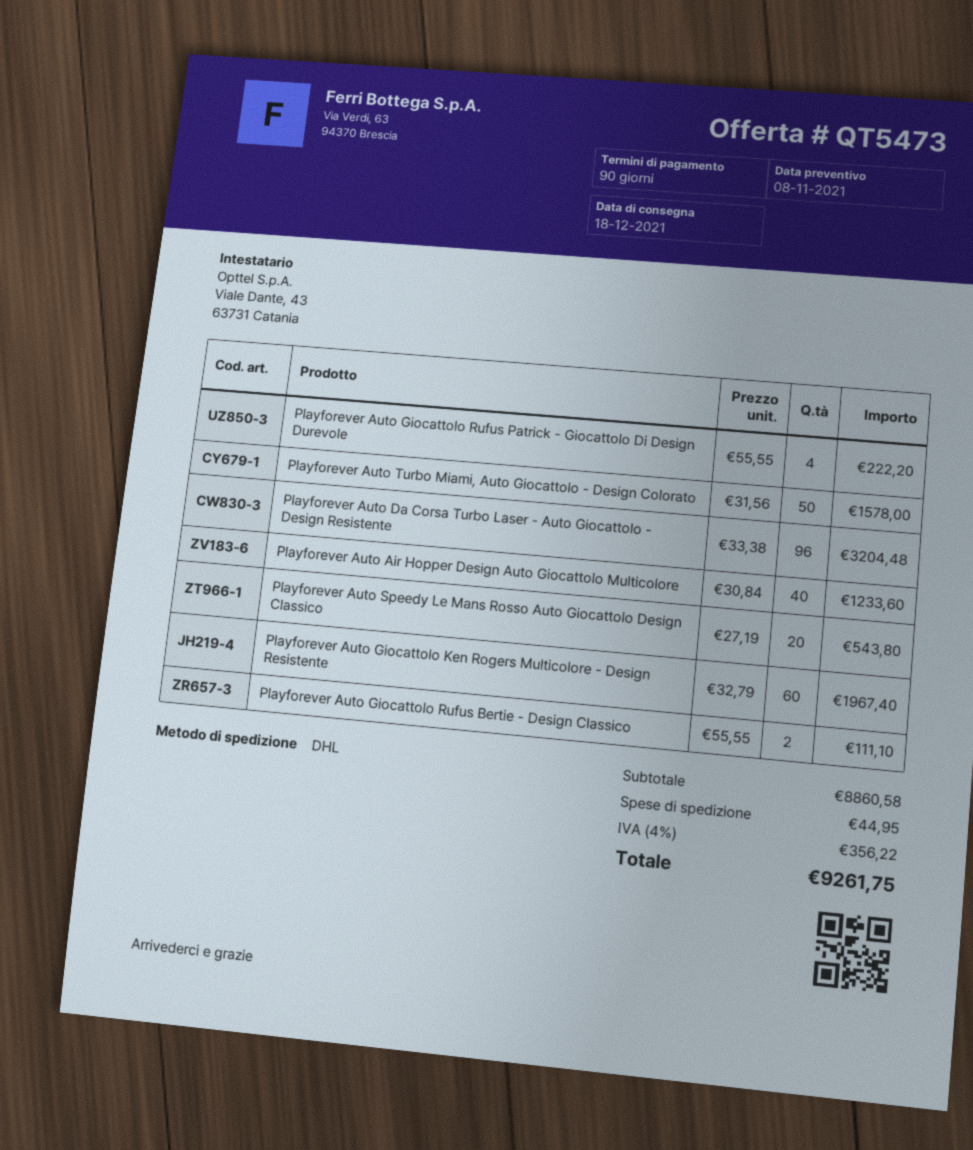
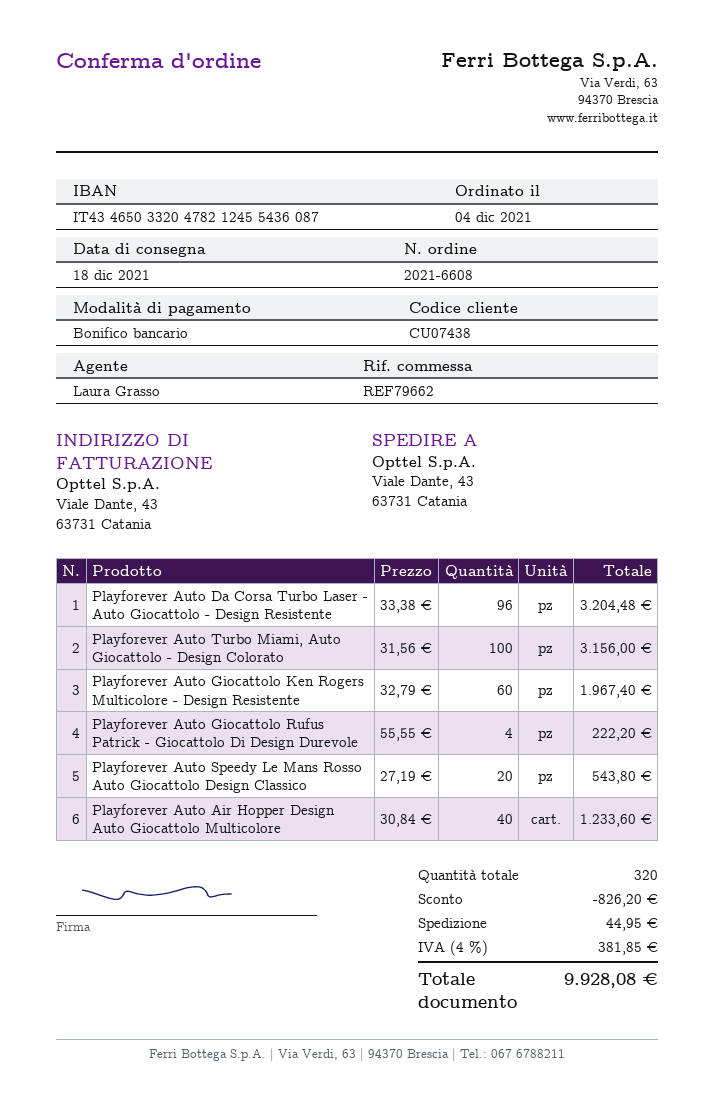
Playforever Auto Turbo Miami, Auto Giocattolo - Design Colorato: 50 x 31.56 = 1578.00 -> 100 x 31.56 = 3156.00
Playforever Auto Giocattolo Rufus Bertie - Design Classico: 2 x 55.55 = 111.10 -> none
discount: none -> 826.20
tax: 4% = 356.22 -> 4% = 381.85
total: 9261.75 -> 9928.08

